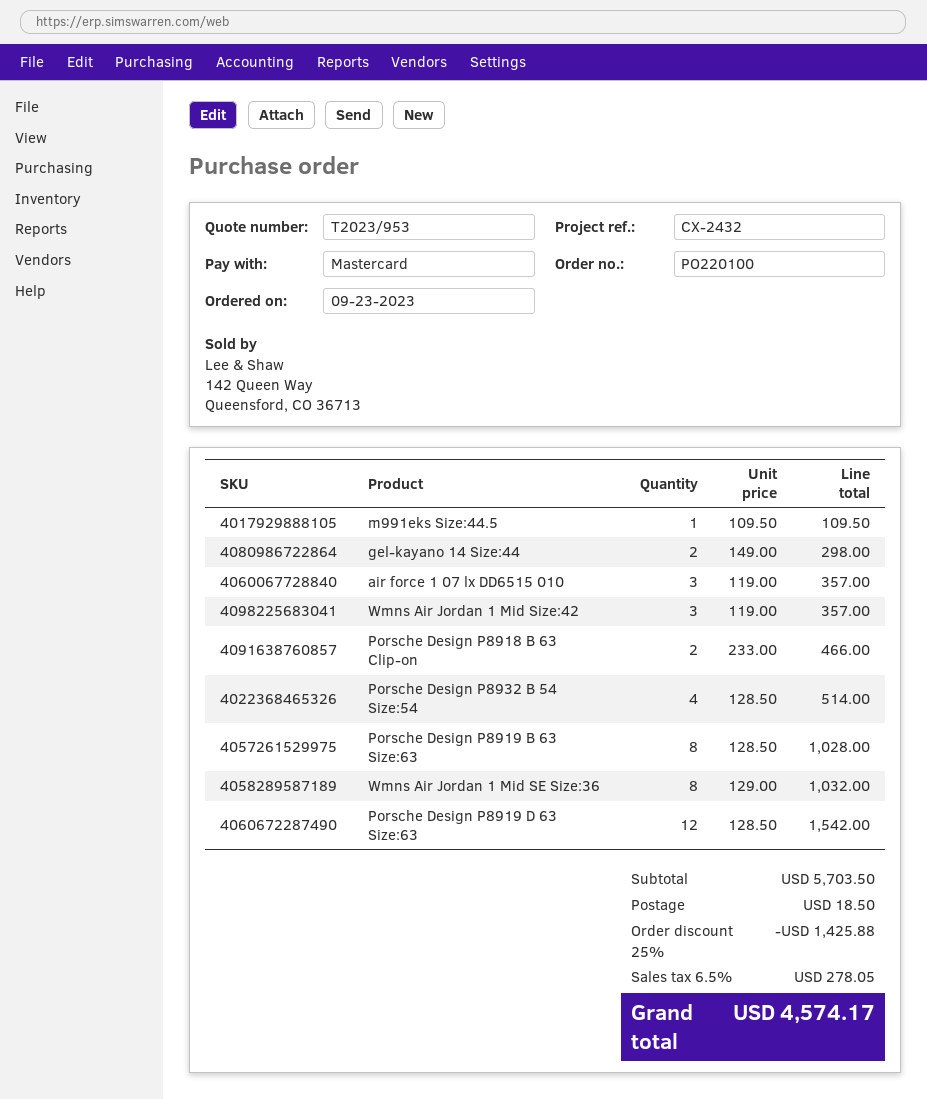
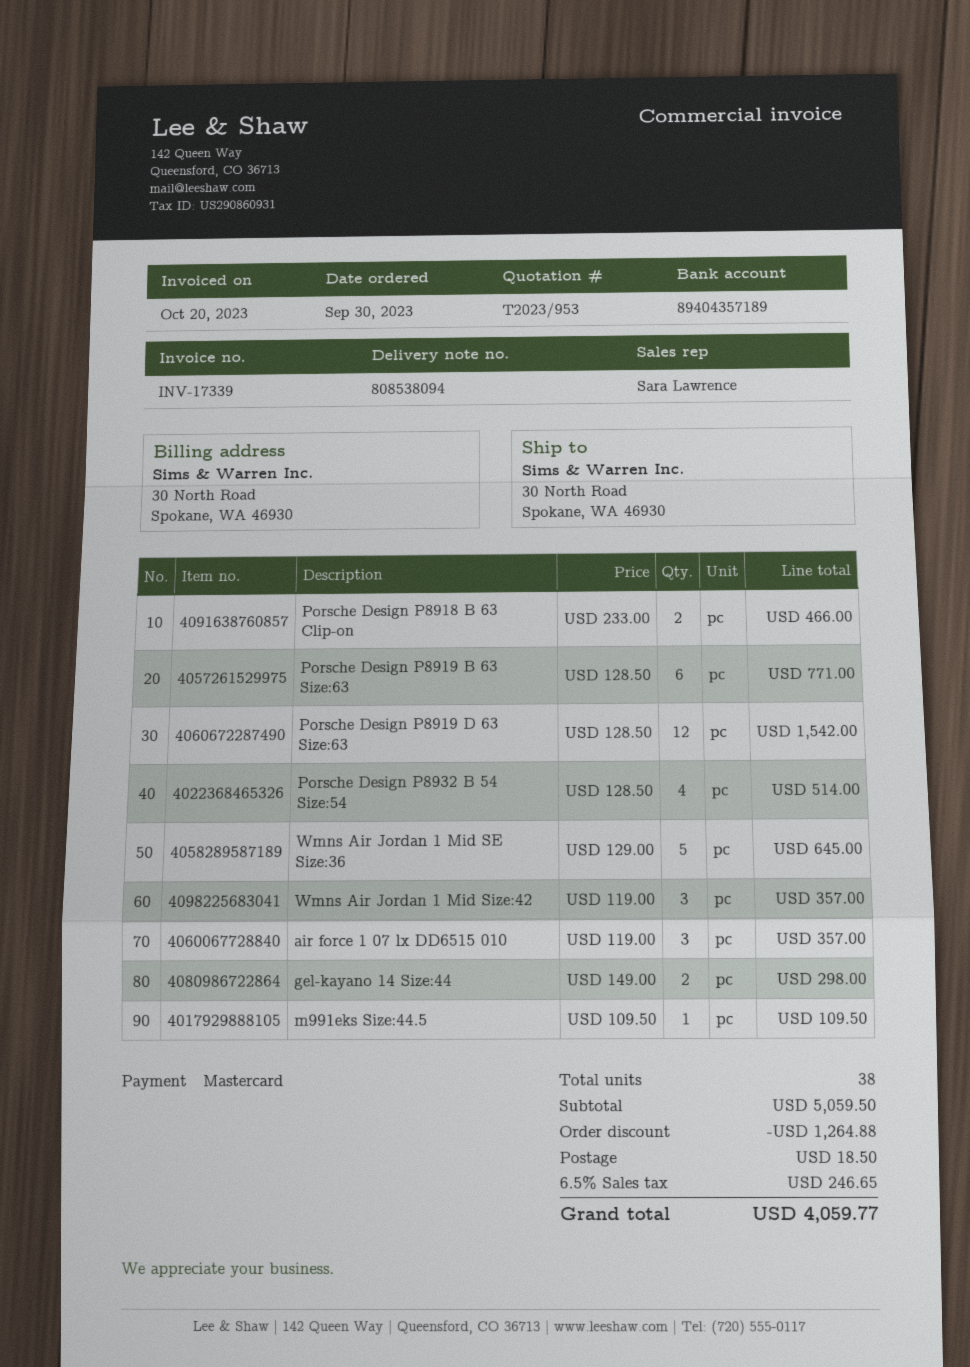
order date: 2023-09-23 -> 2023-09-30
Porsche Design P8919 B 63 Size:63: 8 x 128.50 = 1028.00 -> 6 x 128.50 = 771.00
Wmns Air Jordan 1 Mid SE Size:36: 8 x 129.00 = 1032.00 -> 5 x 129.00 = 645.00
subtotal: 5703.50 -> 5059.50
discount: 1425.88 -> 1264.88
tax: 6.5% = 278.05 -> 6.5% = 246.65
total: 4574.17 -> 4059.77

